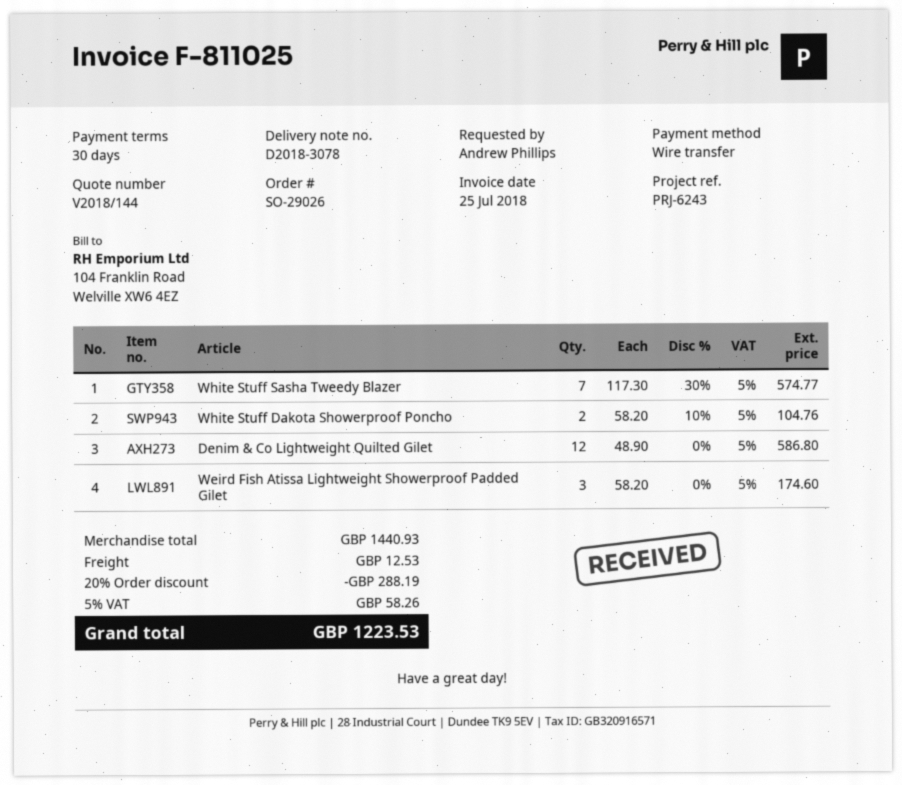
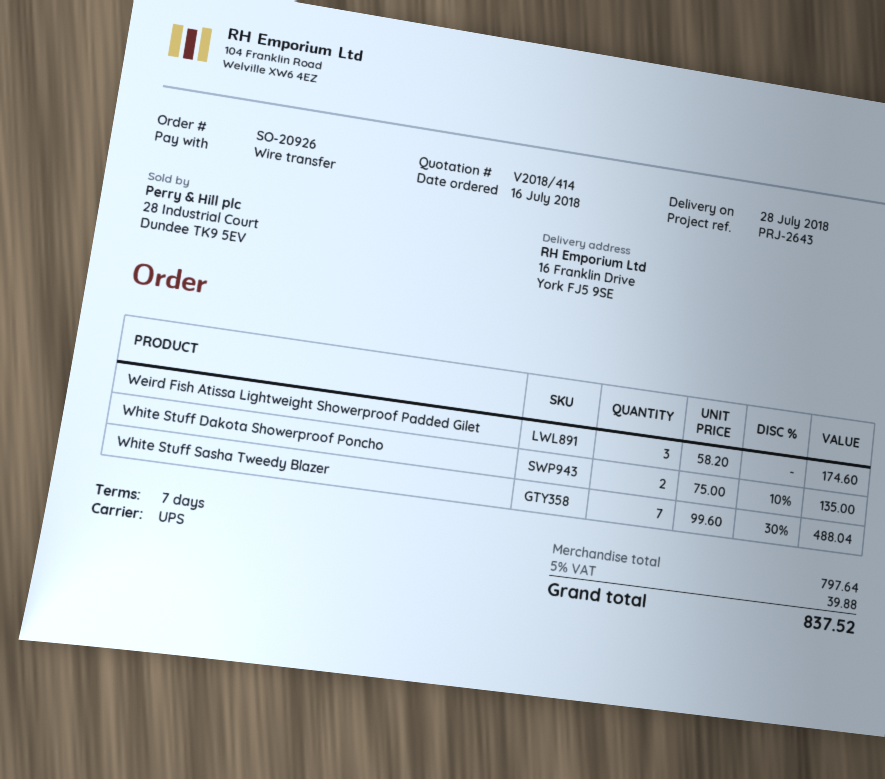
quote number: V2018/144 -> V2018/414
order number: SO-29026 -> SO-20926
payment terms: 30 days -> 7 days
reference: PRJ-6243 -> PRJ-2643
White Stuff Sasha Tweedy Blazer: 7 x 117.30 - 30% = 574.77 -> 7 x 99.60 - 30% = 488.04
White Stuff Dakota Showerproof Poncho: 2 x 58.20 - 10% = 104.76 -> 2 x 75.00 - 10% = 135.00
Denim & Co Lightweight Quilted Gilet: 12 x 48.90 = 586.80 -> none
subtotal: 1440.93 -> 797.64
discount: 20% = 288.19 -> none
shipping: 12.53 -> none
tax: 5% = 58.26 -> 5% = 39.88
total: 1223.53 -> 837.52

